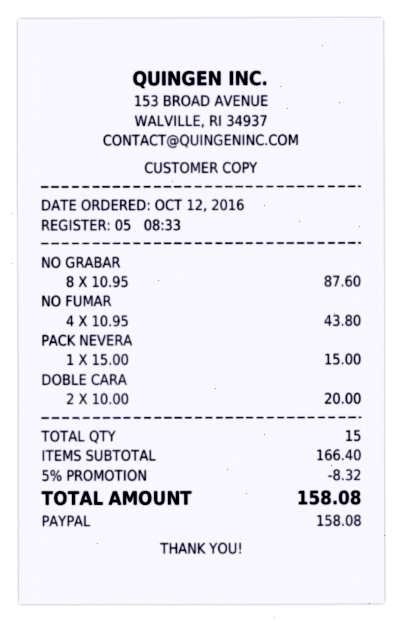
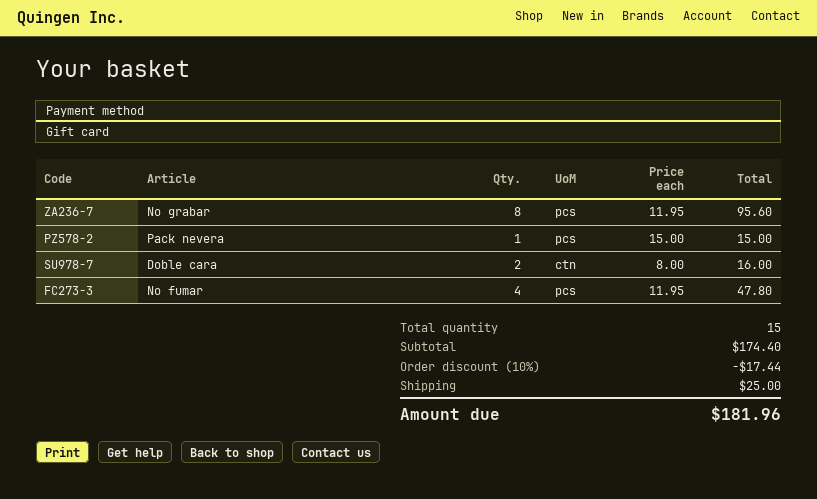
payment method: PayPal -> gift card
NO GRABAR: 8 x 10.95 = 87.60 -> 8 x 11.95 = 95.60
NO FUMAR: 4 x 10.95 = 43.80 -> 4 x 11.95 = 47.80
DOBLE CARA: 2 x 10.00 = 20.00 -> 2 x 8.00 = 16.00
subtotal: 166.40 -> 174.40
discount: 5% = 8.32 -> 10% = 17.44
shipping: none -> 25.00
total: 158.08 -> 181.96

